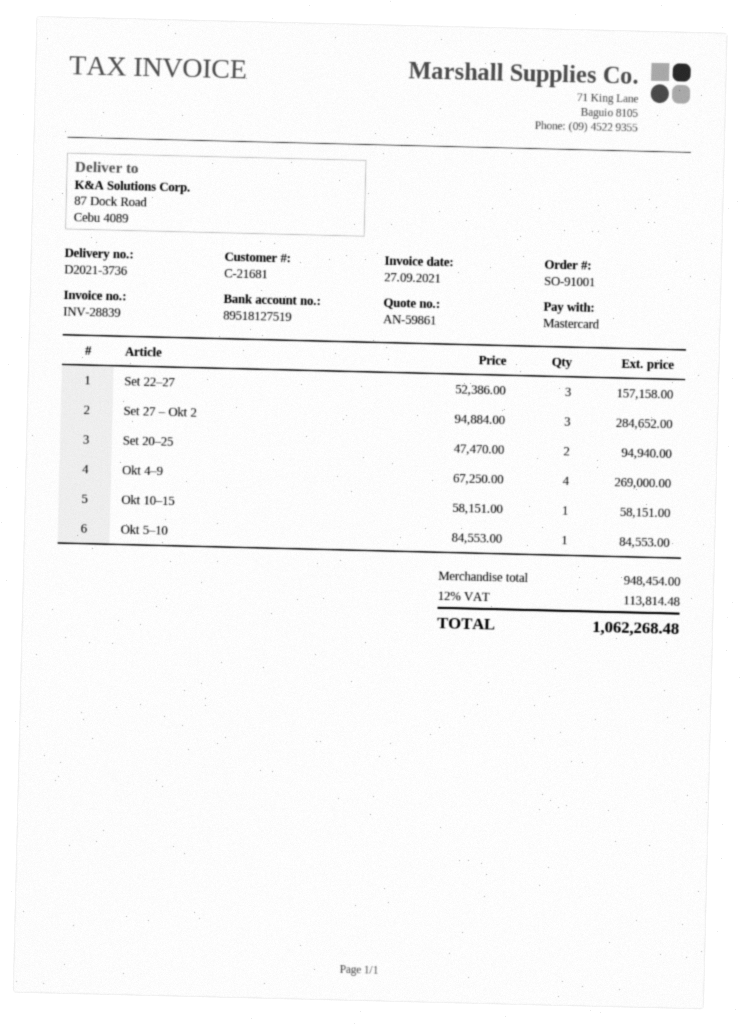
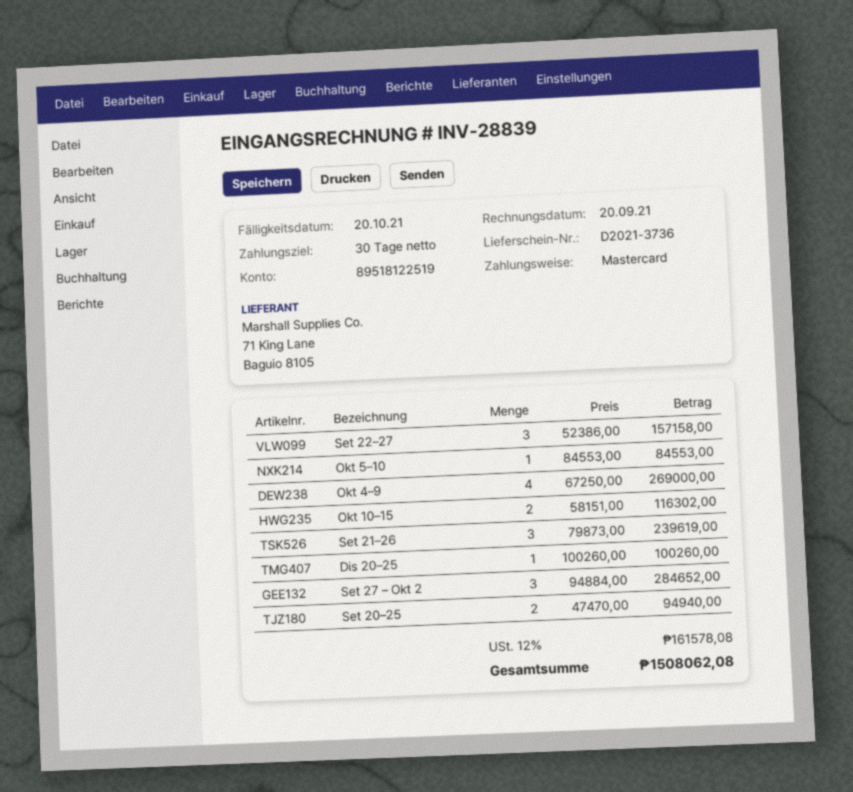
invoice date: 2021-09-27 -> 2021-09-20
bank account: 89518127519 -> 89518122519
Okt 10–15: 1 x 58151.00 = 58151.00 -> 2 x 58151.00 = 116302.00
Set 21–26: none -> 3 x 79873.00 = 239619.00
Dis 20–25: none -> 1 x 100260.00 = 100260.00
tax: 12% = 113814.48 -> 12% = 161578.08
total: 1062268.48 -> 1508062.08

